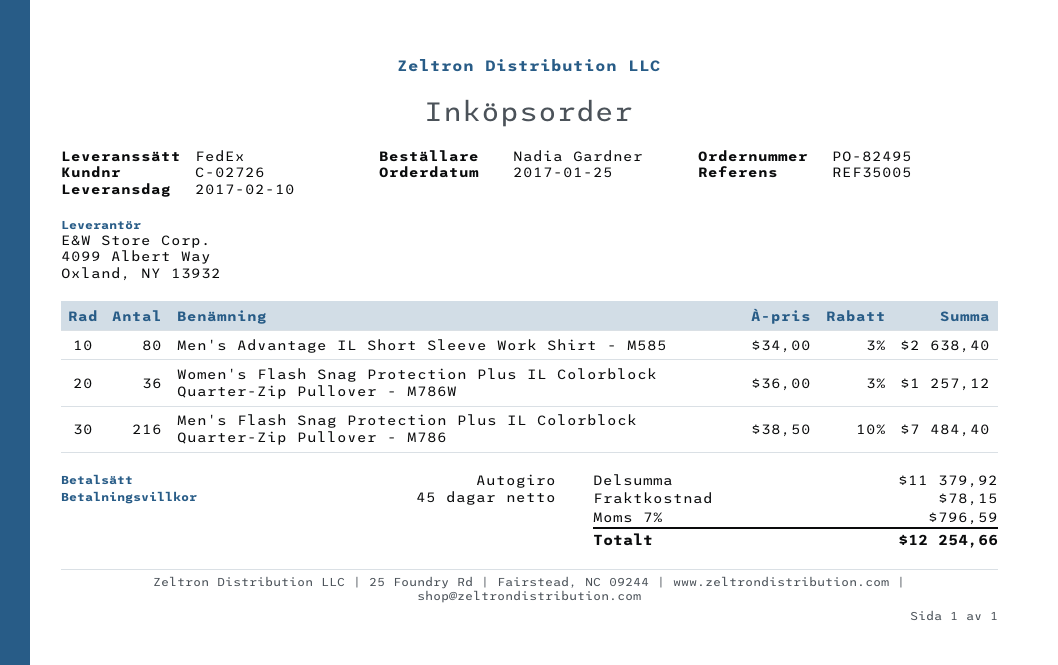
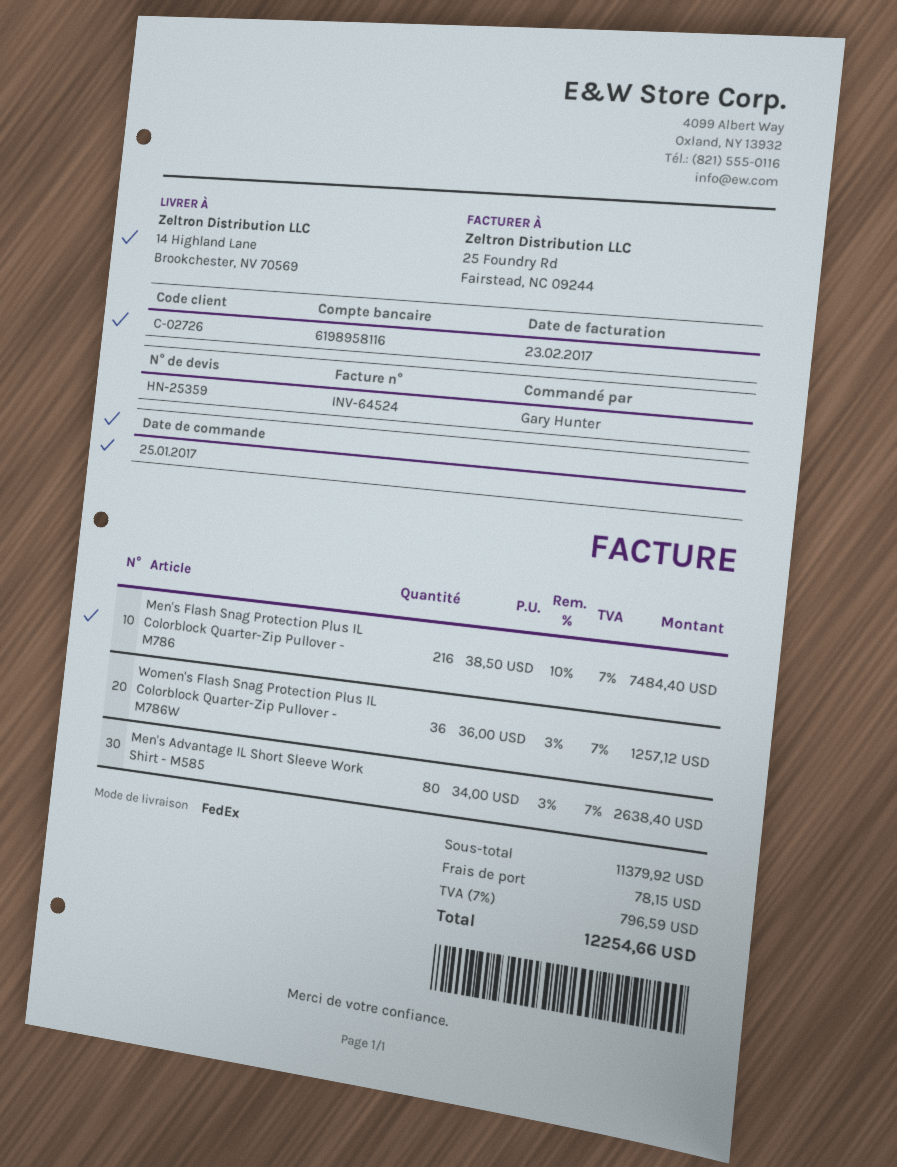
ordered by: Nadia Gardner -> Gary Hunter

